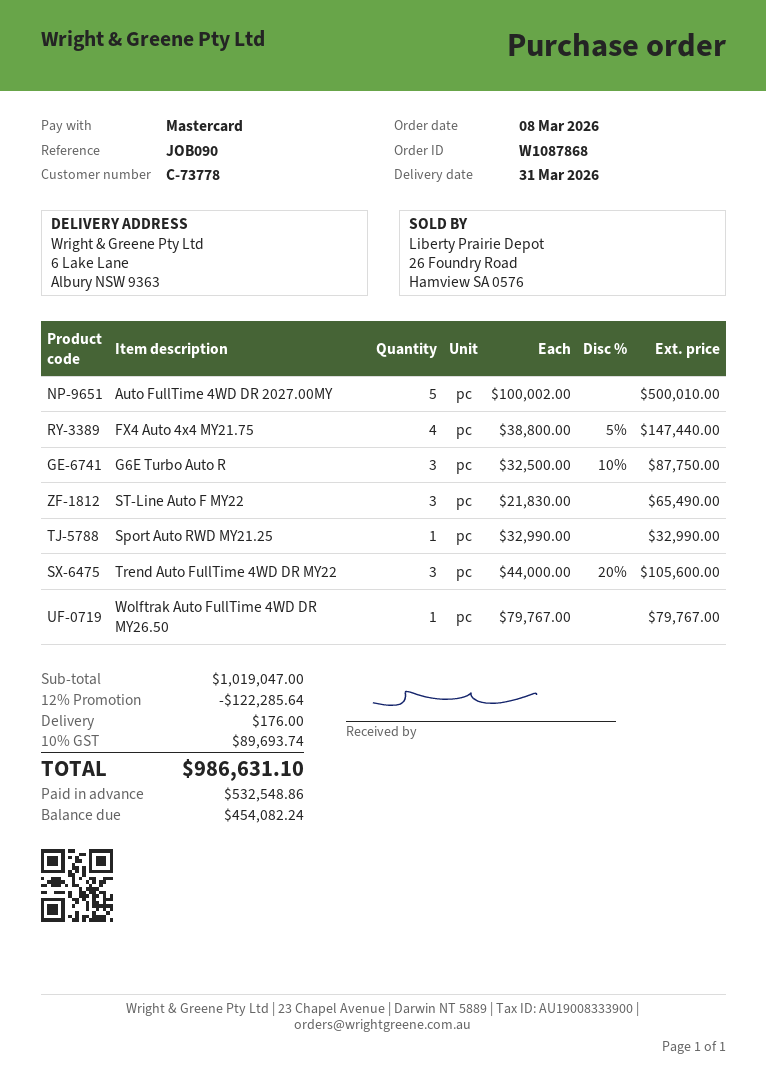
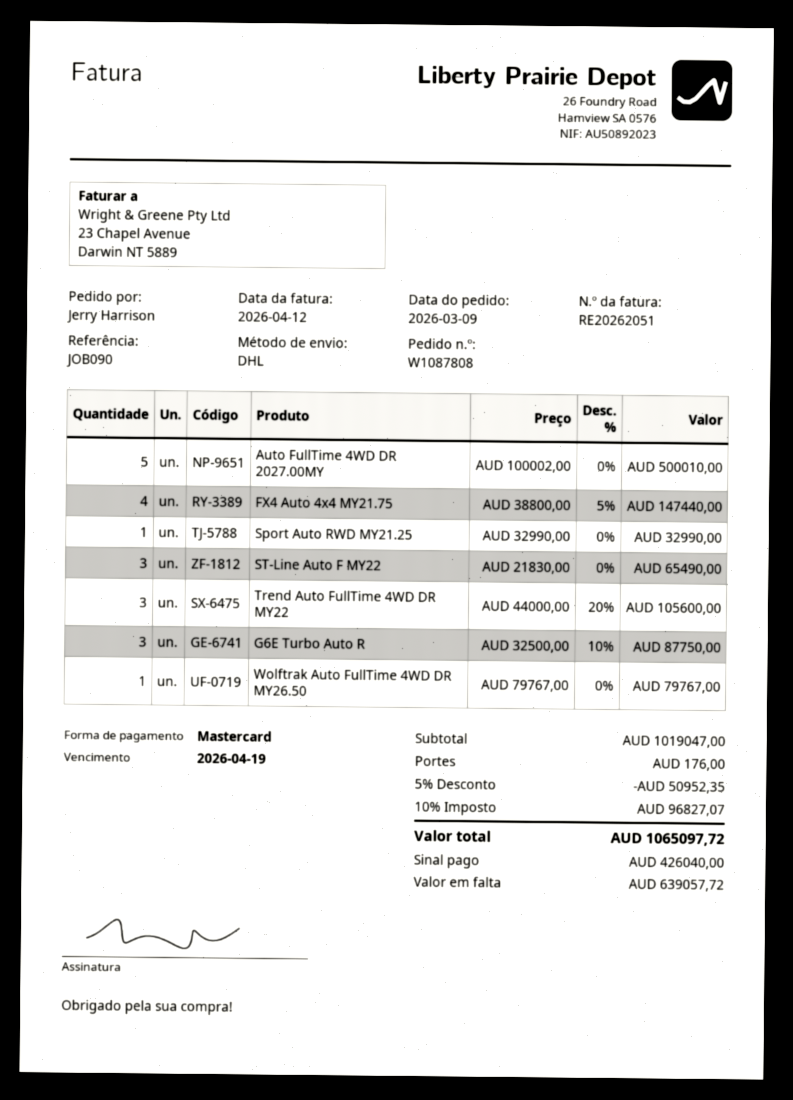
order number: W1087868 -> W1087808
order date: 2026-03-08 -> 2026-03-09
discount: 12% = 122285.64 -> 5% = 50952.35
tax: 10% = 89693.74 -> 10% = 96827.07
total: 986631.10 -> 1065097.72
deposit: 532548.86 -> 426040.00
balance: 454082.24 -> 639057.72

